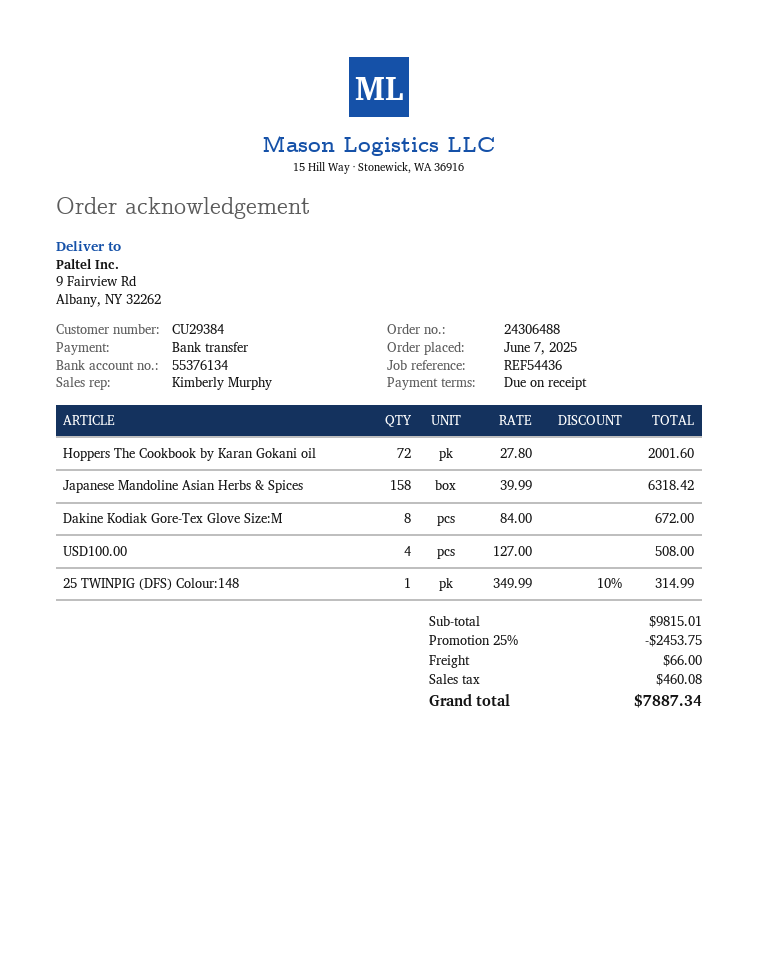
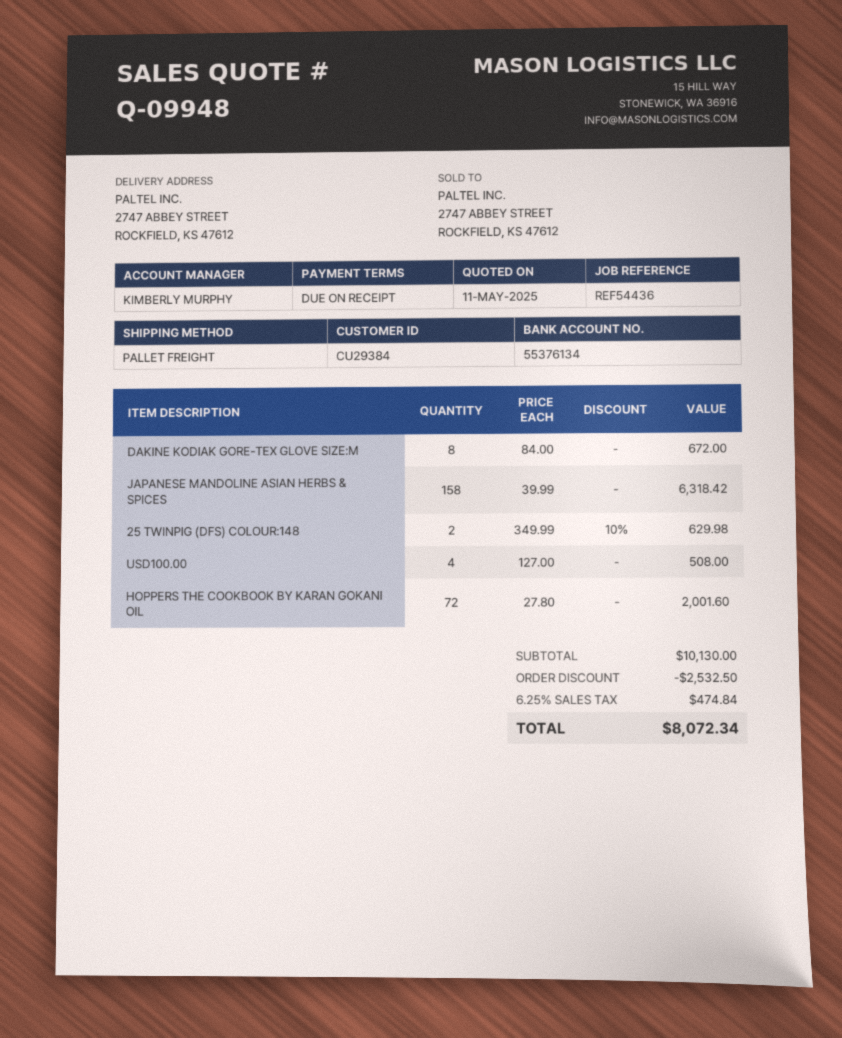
ship to: 9 Fairview Rd, Albany, NY 32262 -> 2747 ABBEY STREET, ROCKFIELD, KS 47612
25 TWINPIG (DFS) Colour:148: 1 x 349.99 - 10% = 314.99 -> 2 x 349.99 - 10% = 629.98
subtotal: 9815.01 -> 10130.00
discount: 2453.75 -> 2532.50
shipping: 66.00 -> none
tax: 460.08 -> 474.84
total: 7887.34 -> 8072.34

